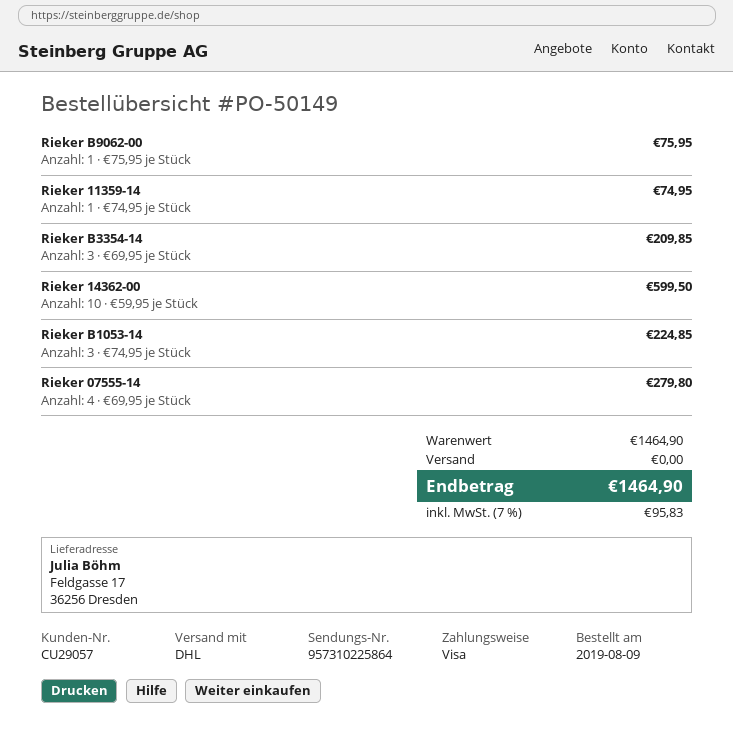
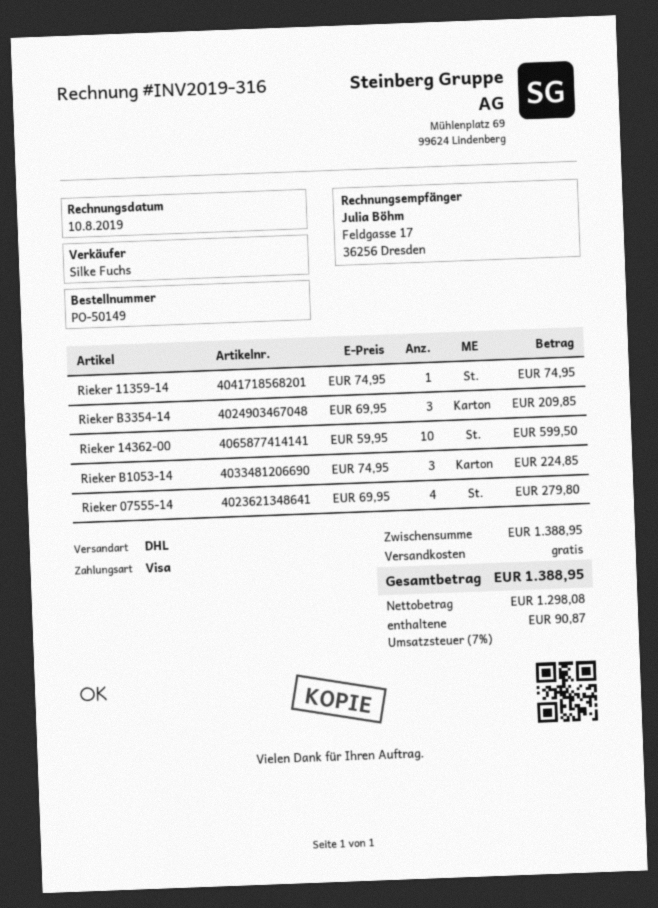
Rieker B9062-00: 1 x 75.95 = 75.95 -> none
subtotal: 1464.90 -> 1388.95
tax: 7% = 95.83 -> 7% = 90.87
total: 1464.90 -> 1388.95

